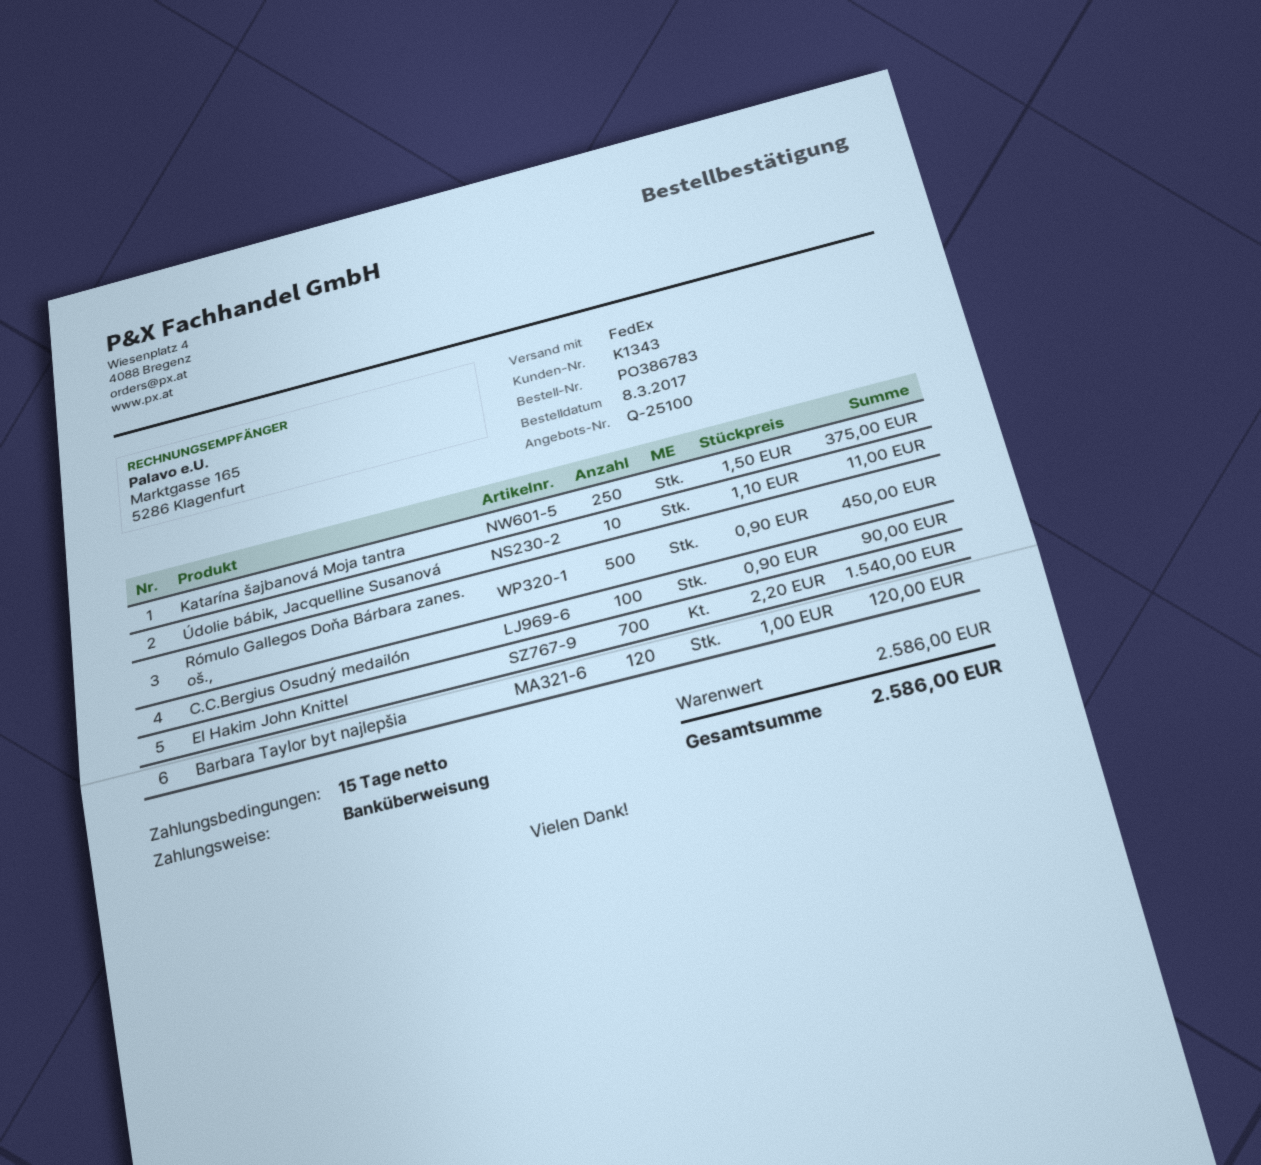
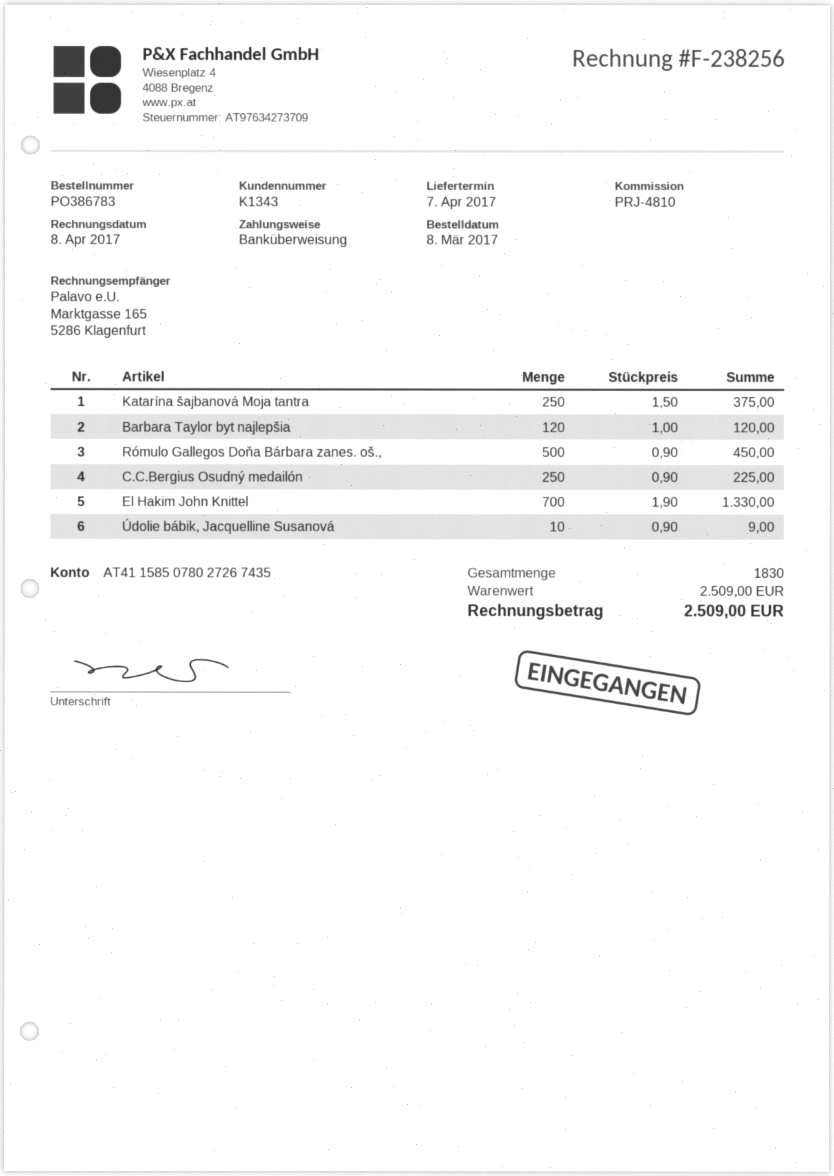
Údolie bábik, Jacquelline Susanová: 10 x 1.10 = 11.00 -> 10 x 0.90 = 9.00
C.C.Bergius Osudný medailón: 100 x 0.90 = 90.00 -> 250 x 0.90 = 225.00
El Hakim John Knittel: 700 x 2.20 = 1540.00 -> 700 x 1.90 = 1330.00
subtotal: 2586.00 -> 2509.00
total: 2586.00 -> 2509.00

